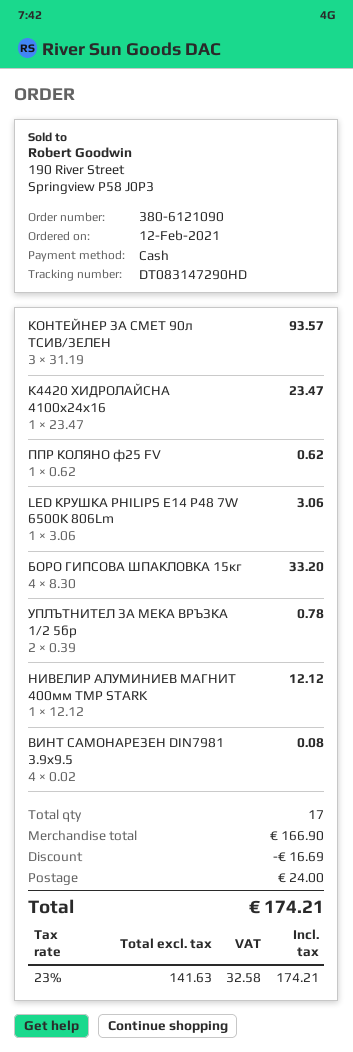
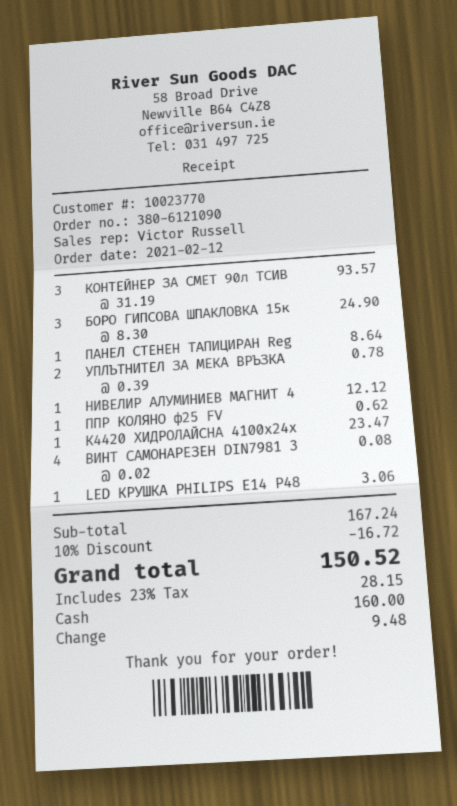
БОРО ГИПСОВА ШПАКЛОВКА 15кг: 4 x 8.30 = 33.20 -> 3 x 8.30 = 24.90
ПАНЕЛ СТЕНЕН ТАПИЦИРАН Reg: none -> 1 x 8.64 = 8.64
subtotal: 166.90 -> 167.24
discount: 16.69 -> 16.72
shipping: 24.00 -> none
tax: 23% = 32.58 -> 23% = 28.15
total: 174.21 -> 150.52

